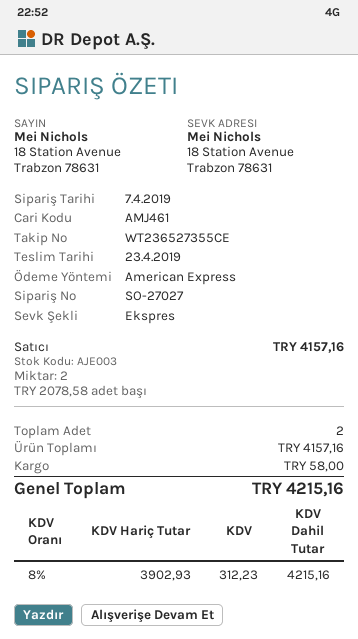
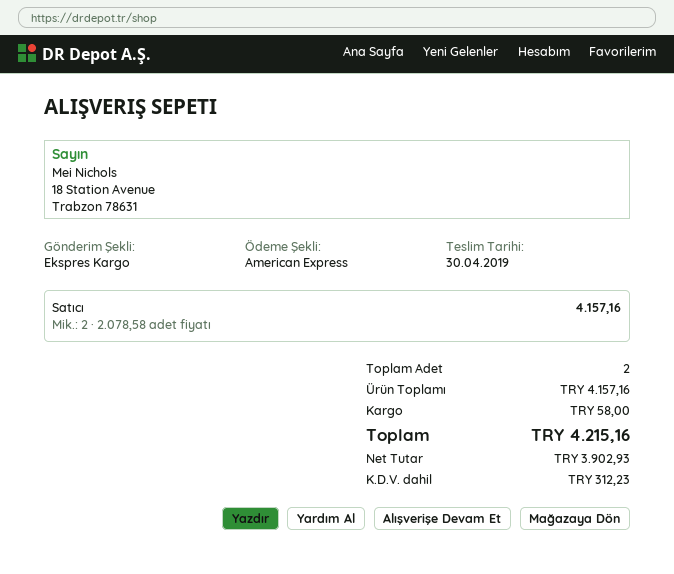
delivery date: 2019-04-23 -> 2019-04-30

